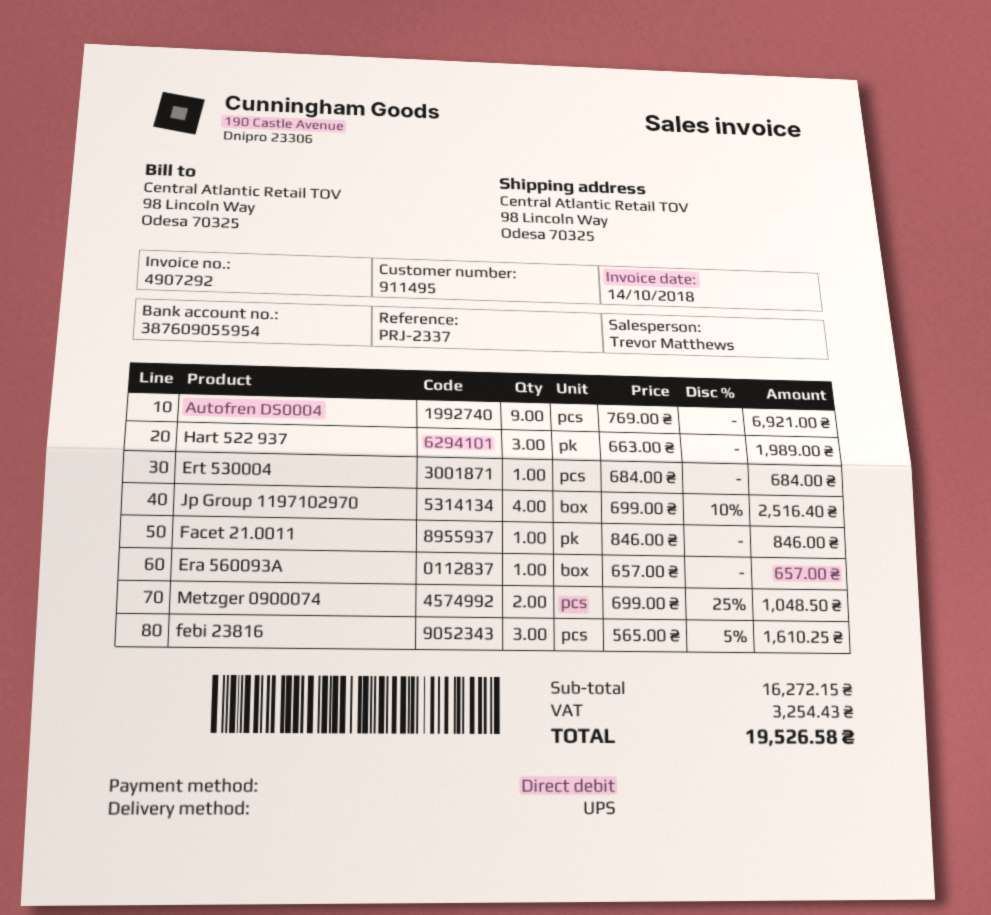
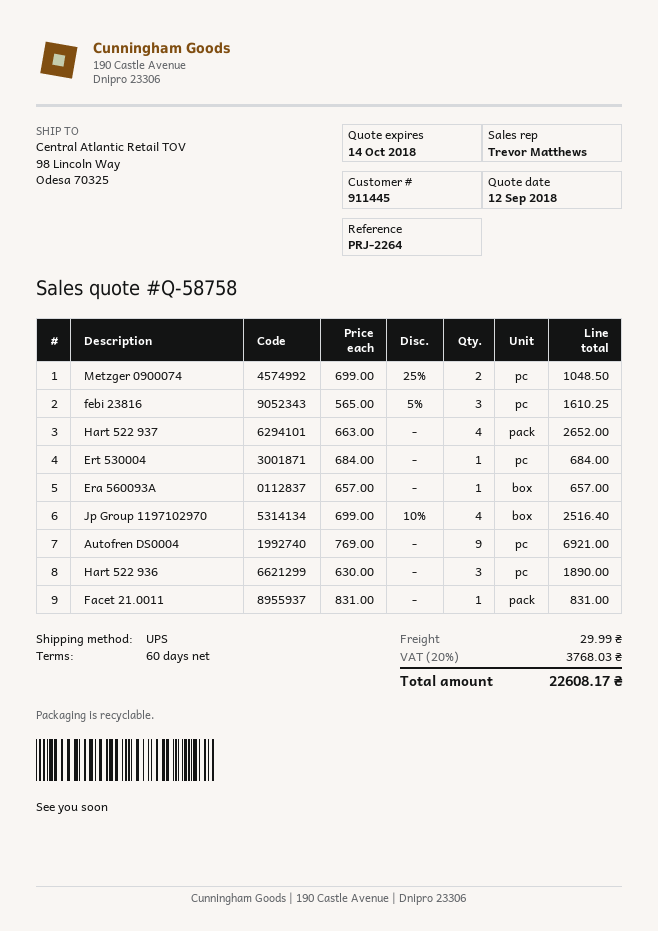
customer number: 911495 -> 911445
reference: PRJ-2337 -> PRJ-2264
Hart 522 937: 3 x 663.00 = 1989.00 -> 4 x 663.00 = 2652.00
Facet 21.0011: 1 x 846.00 = 846.00 -> 1 x 831.00 = 831.00
Hart 522 936: none -> 3 x 630.00 = 1890.00
shipping: none -> 29.99
tax: 3254.43 -> 3768.03
total: 19526.58 -> 22608.17

